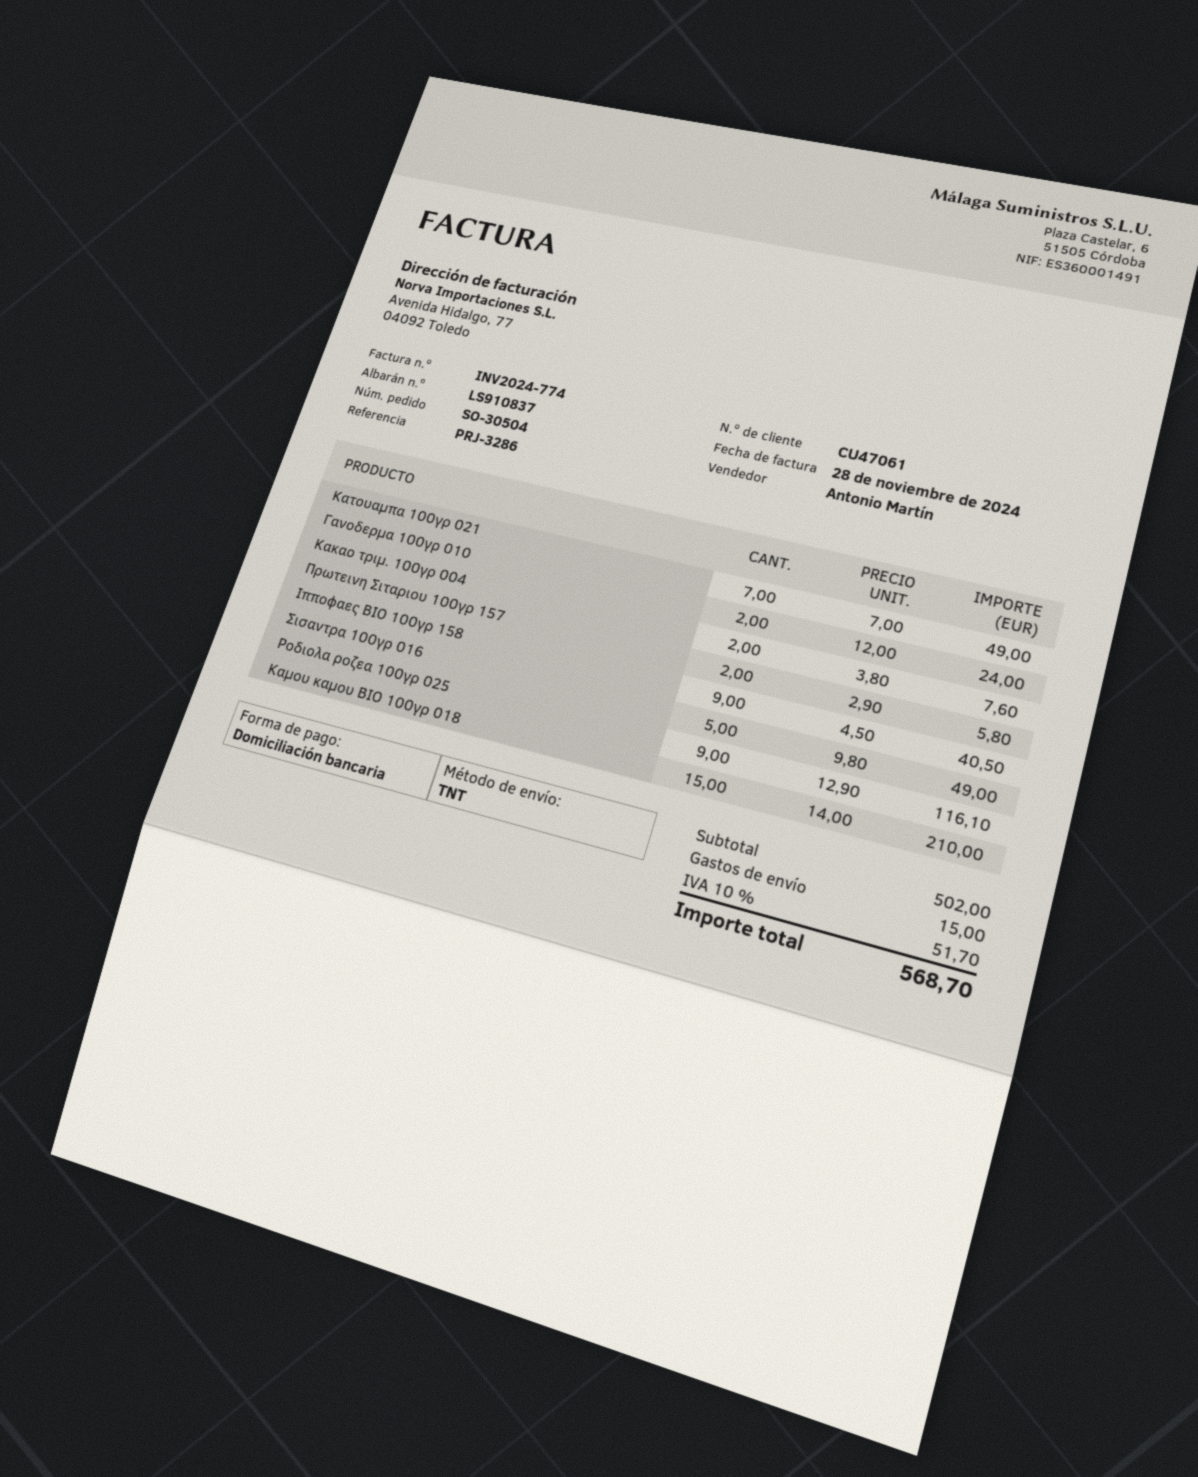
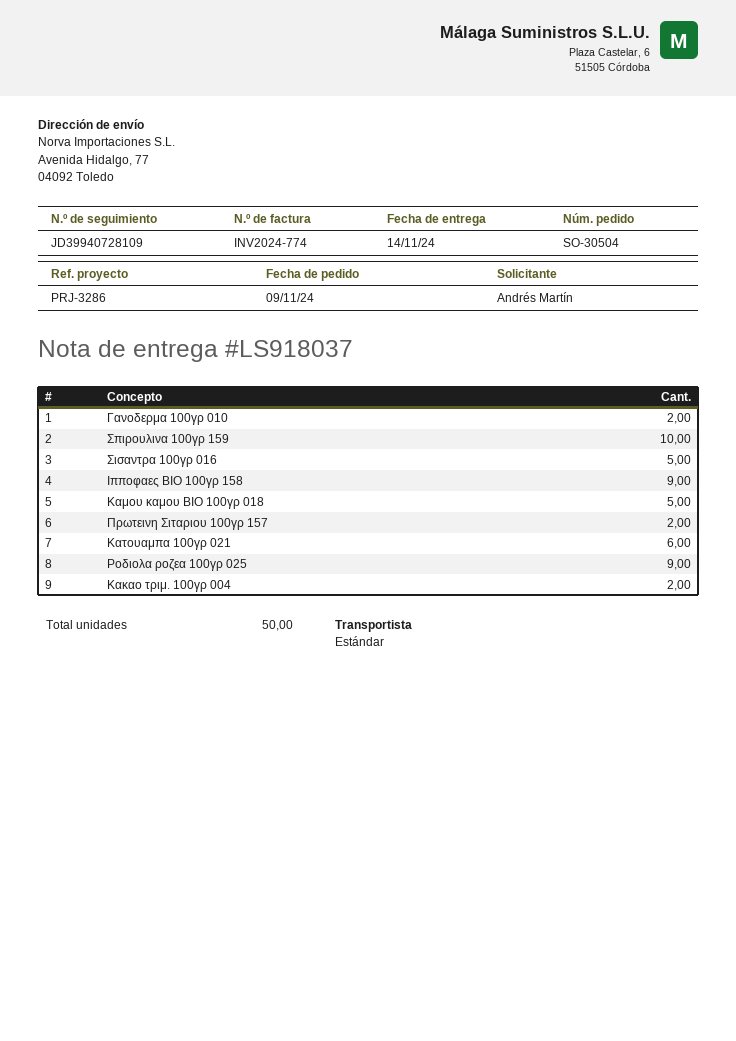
delivery note number: LS910837 -> LS918037
shipping method: TNT -> standard
Κατουαμπα 100γρ 021: 7 -> 6
Καμου καμου ΒΙΟ 100γρ 018: 15 -> 5
Σπιρουλινα 100γρ 159: none -> 10

